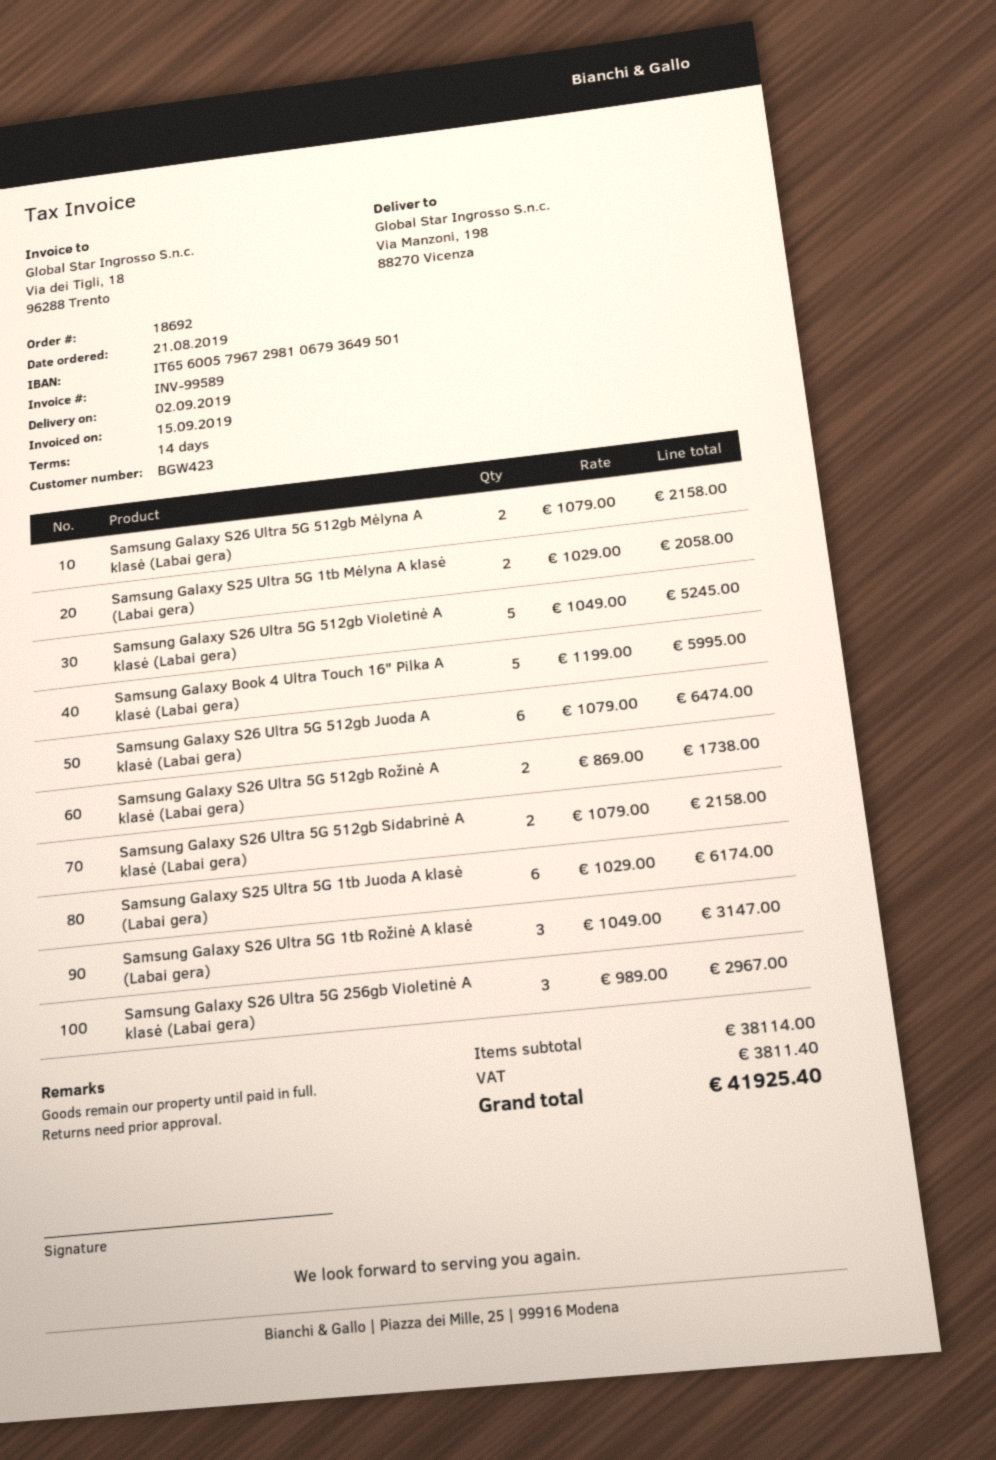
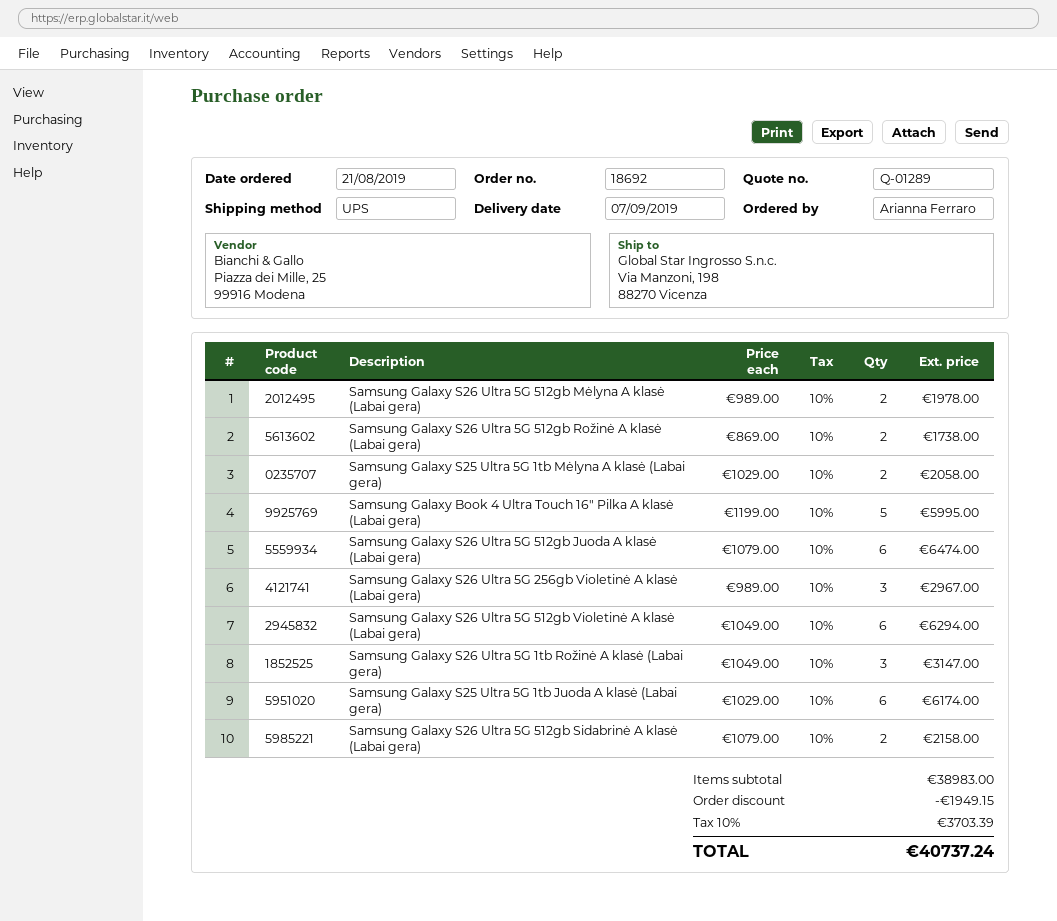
delivery date: 2019-09-02 -> 2019-09-07
Samsung Galaxy S26 Ultra 5G 512gb Mėlyna A klasė (Labai gera): 2 x 1079.00 = 2158.00 -> 2 x 989.00 = 1978.00
Samsung Galaxy S26 Ultra 5G 512gb Violetinė A klasė (Labai gera): 5 x 1049.00 = 5245.00 -> 6 x 1049.00 = 6294.00
subtotal: 38114.00 -> 38983.00
discount: none -> 1949.15
tax: 3811.40 -> 3703.39
total: 41925.40 -> 40737.24

